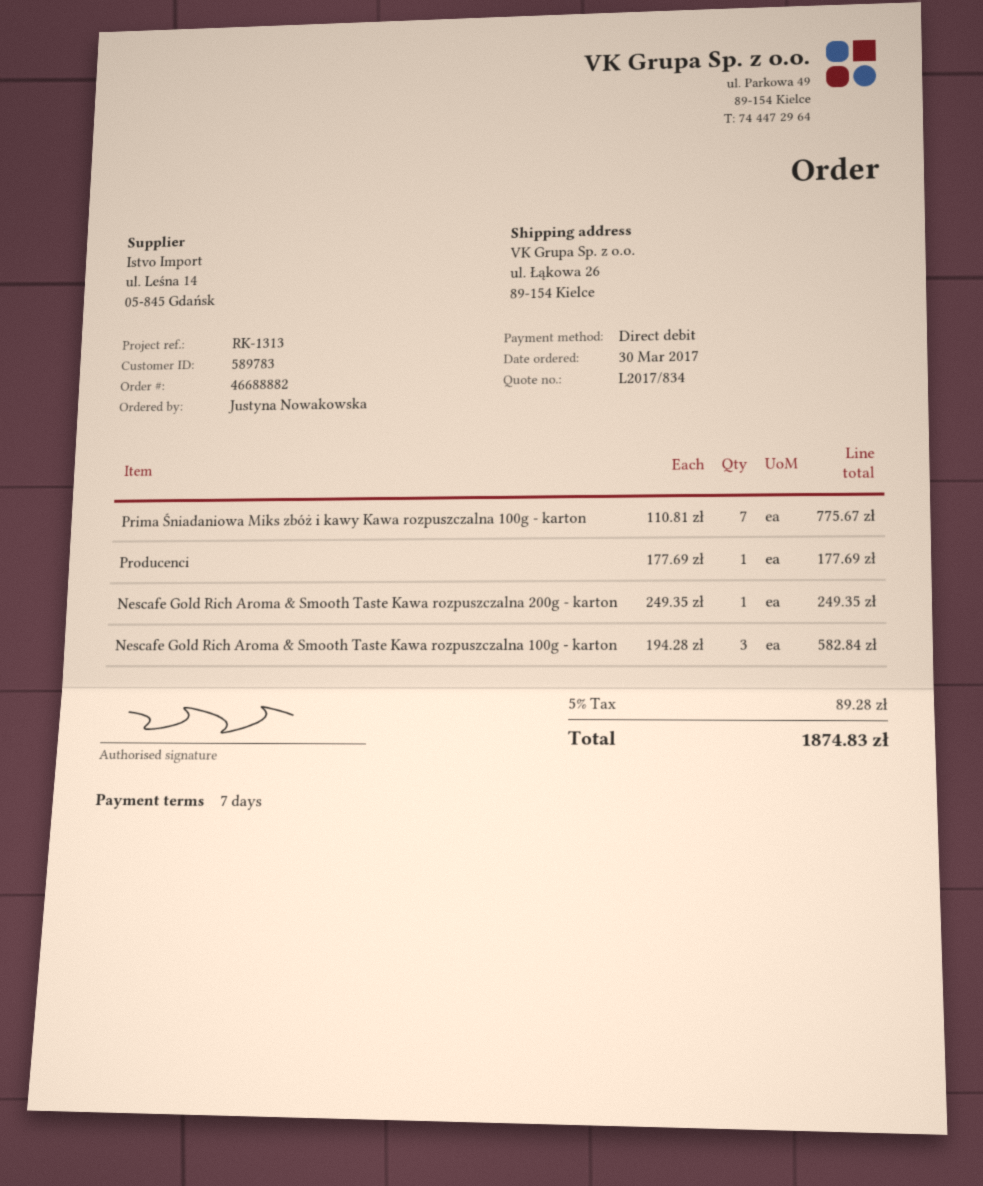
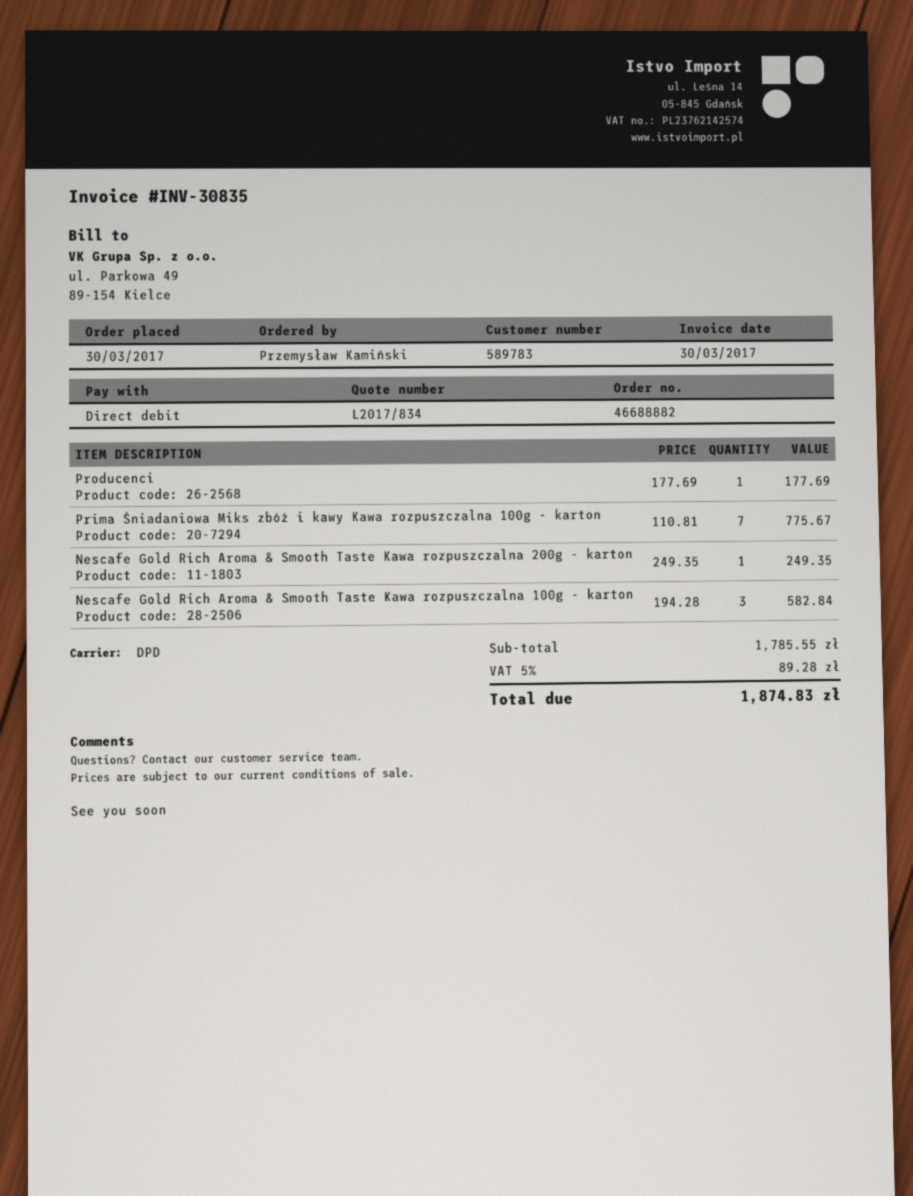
ordered by: Justyna Nowakowska -> Przemysław Kamiński

